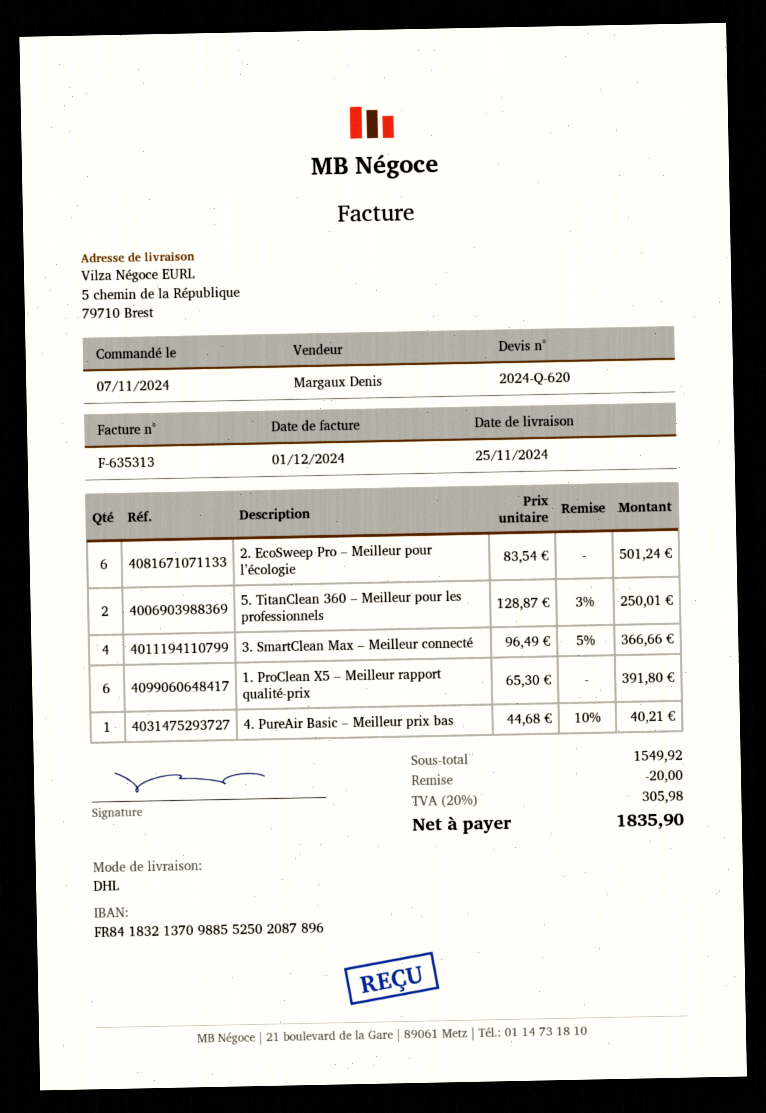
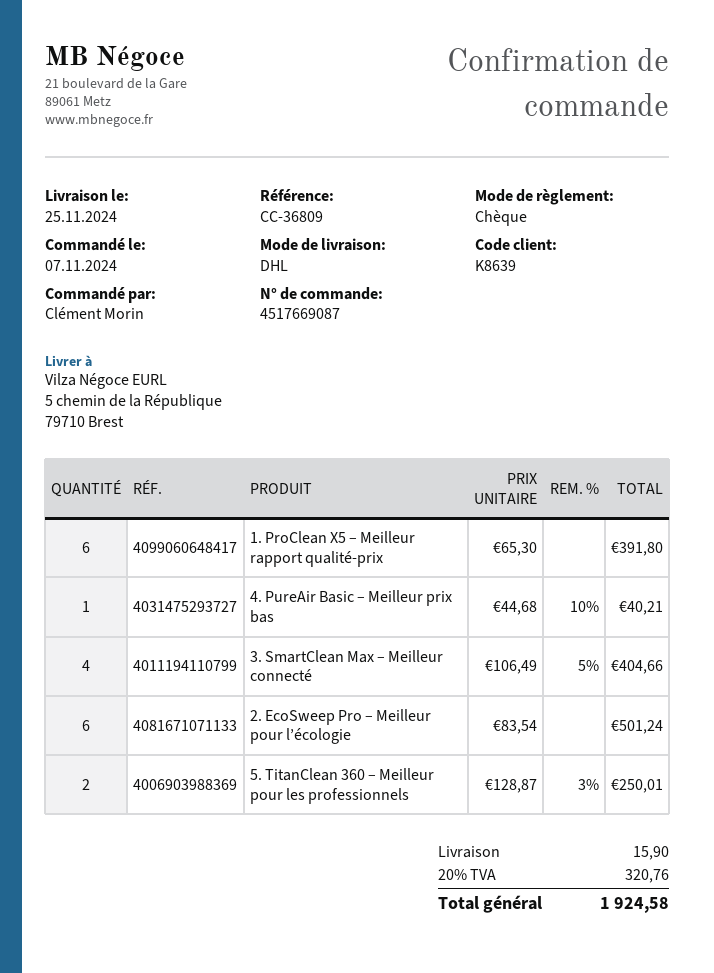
3. SmartClean Max – Meilleur connecté: 4 x 96.49 - 5% = 366.66 -> 4 x 106.49 - 5% = 404.66
discount: 20.00 -> none
shipping: none -> 15.90
tax: 20% = 305.98 -> 20% = 320.76
total: 1835.90 -> 1924.58

